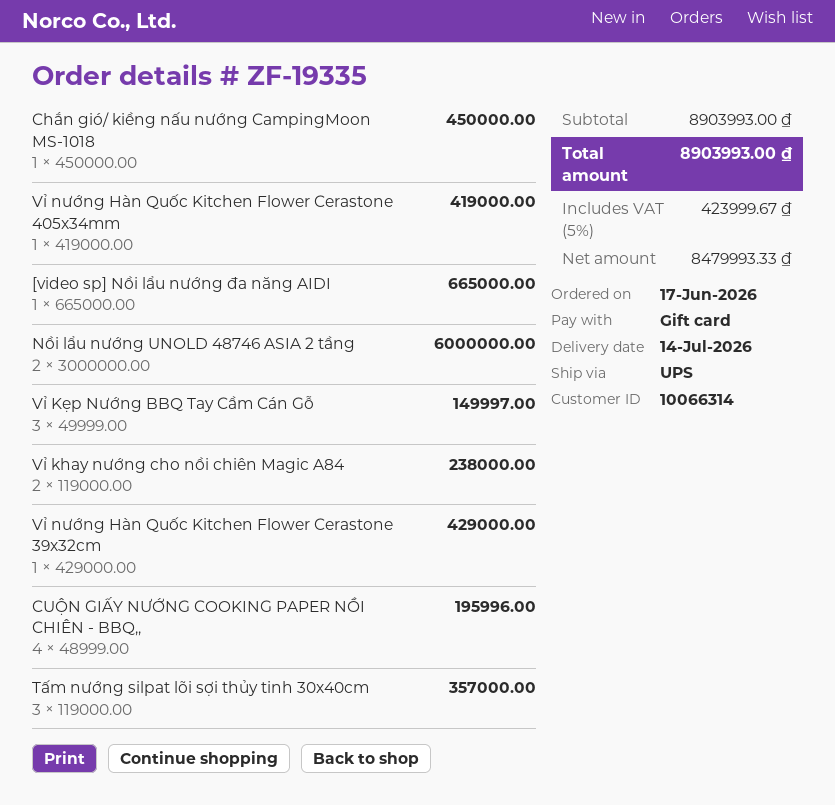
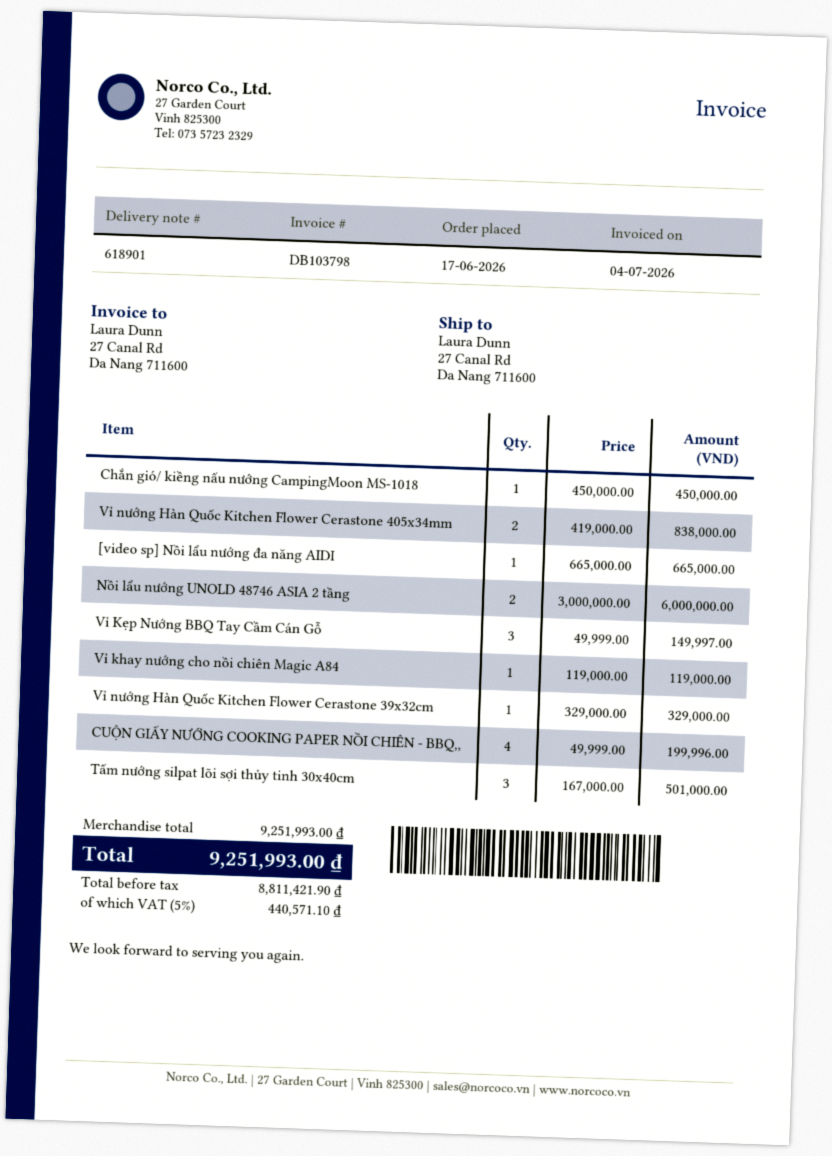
Vỉ nướng Hàn Quốc Kitchen Flower Cerastone 405x34mm: 1 x 419000.00 = 419000.00 -> 2 x 419000.00 = 838000.00
Vỉ khay nướng cho nồi chiên Magic A84: 2 x 119000.00 = 238000.00 -> 1 x 119000.00 = 119000.00
Vỉ nướng Hàn Quốc Kitchen Flower Cerastone 39x32cm: 1 x 429000.00 = 429000.00 -> 1 x 329000.00 = 329000.00
CUỘN GIẤY NƯỚNG COOKING PAPER NỒI CHIÊN - BBQ,,: 4 x 48999.00 = 195996.00 -> 4 x 49999.00 = 199996.00
Tấm nướng silpat lõi sợi thủy tinh 30x40cm: 3 x 119000.00 = 357000.00 -> 3 x 167000.00 = 501000.00
subtotal: 8903993.00 -> 9251993.00
net: 8479993.33 -> 8811421.90
tax: 5% = 423999.67 -> 5% = 440571.10
total: 8903993.00 -> 9251993.00

